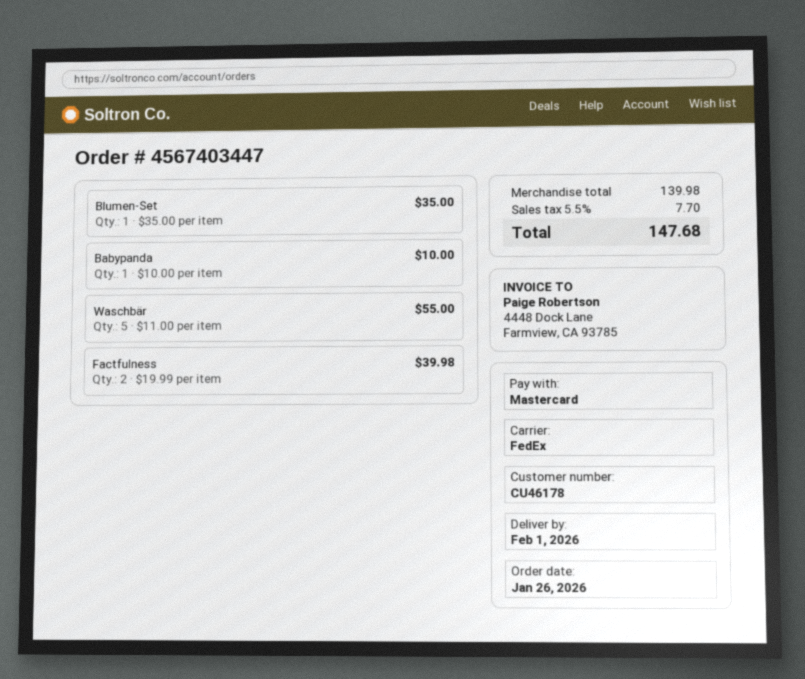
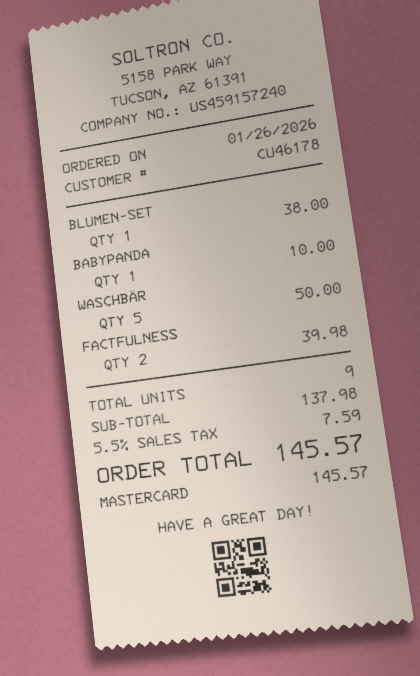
Blumen-Set: 1 for 35.00 -> 1 for 38.00
Waschbär: 5 for 55.00 -> 5 for 50.00
subtotal: 139.98 -> 137.98
tax: 5.5% = 7.70 -> 5.5% = 7.59
total: 147.68 -> 145.57

